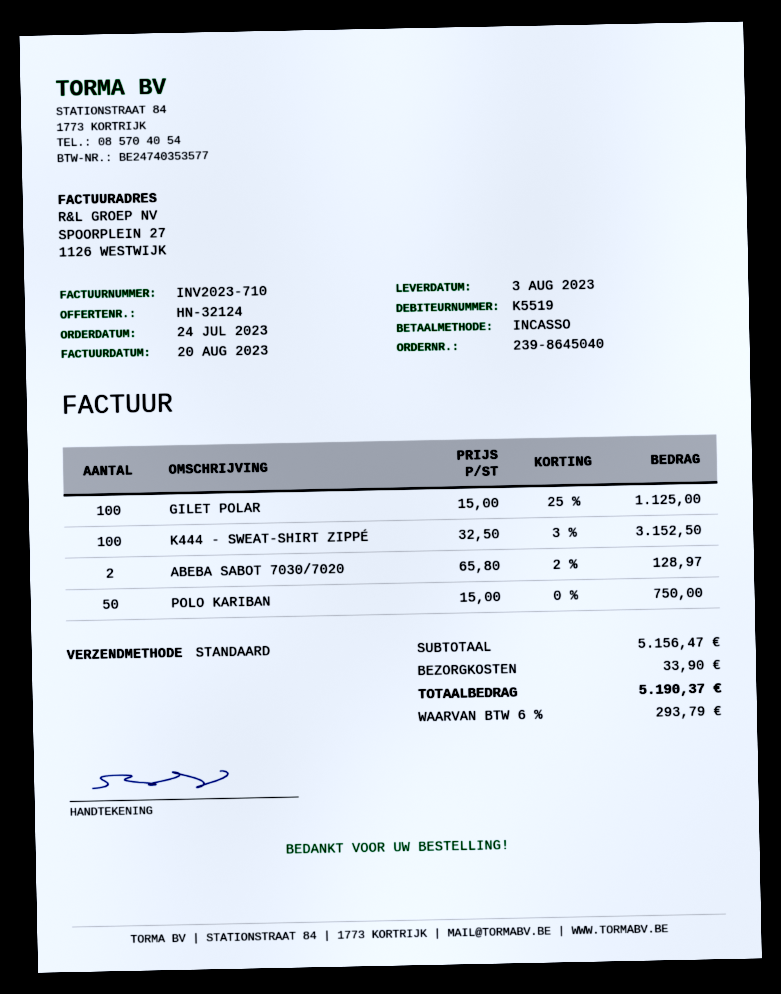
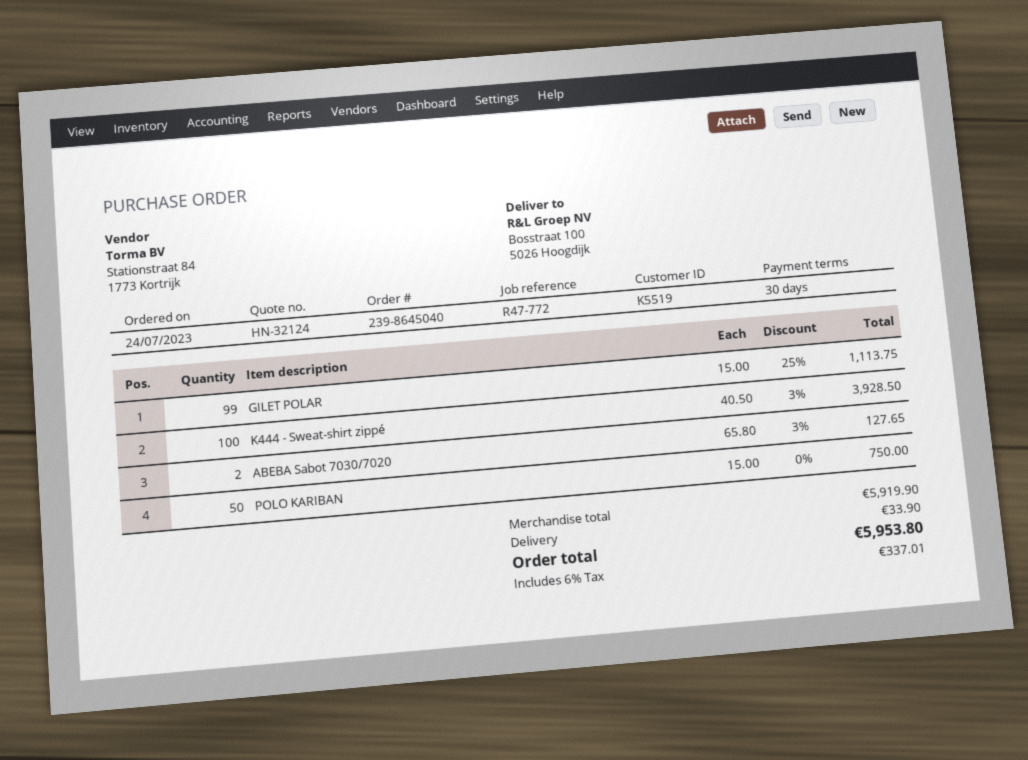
GILET POLAR: 100 x 15.00 - 25% = 1125.00 -> 99 x 15.00 - 25% = 1113.75
K444 - SWEAT-SHIRT ZIPPÉ: 100 x 32.50 - 3% = 3152.50 -> 100 x 40.50 - 3% = 3928.50
ABEBA SABOT 7030/7020: 2 x 65.80 - 2% = 128.97 -> 2 x 65.80 - 3% = 127.65
subtotal: 5156.47 -> 5919.90
tax: 6% = 293.79 -> 6% = 337.01
total: 5190.37 -> 5953.80

